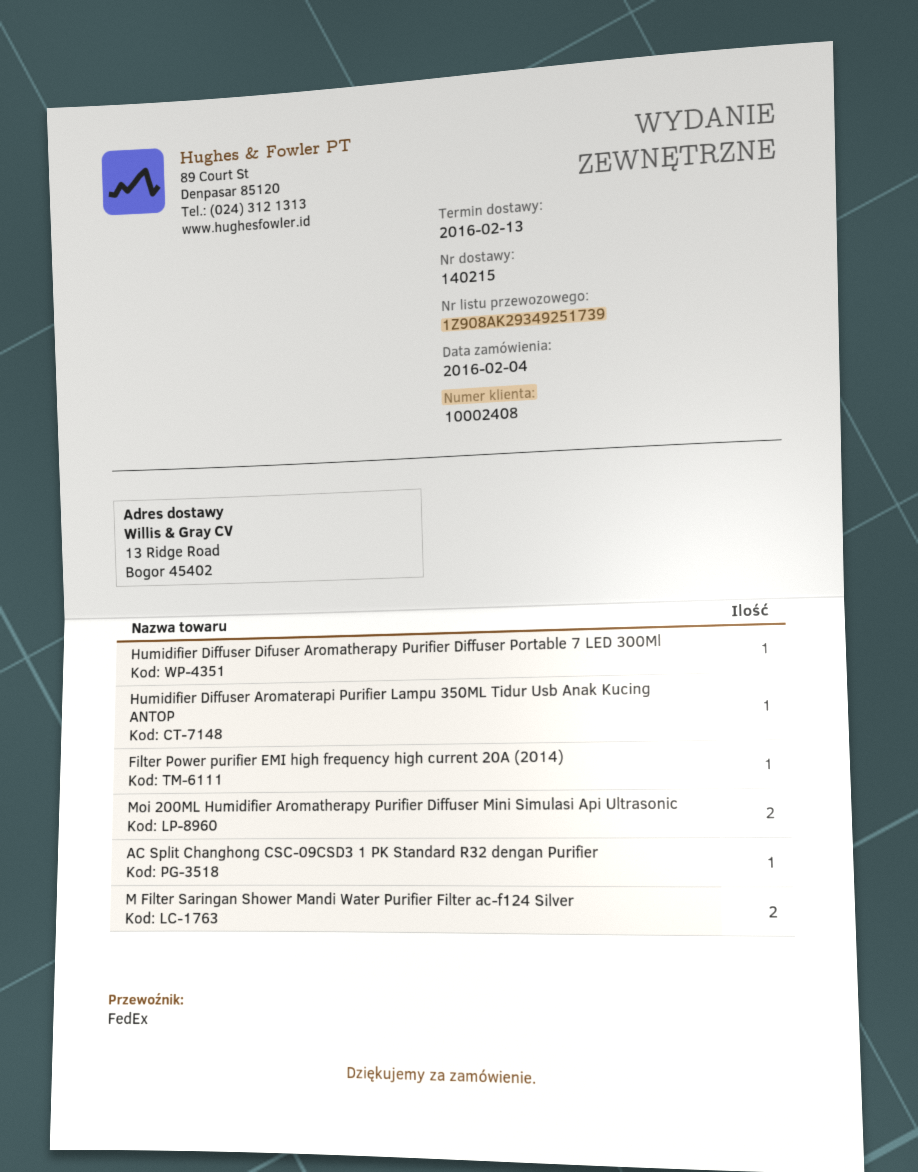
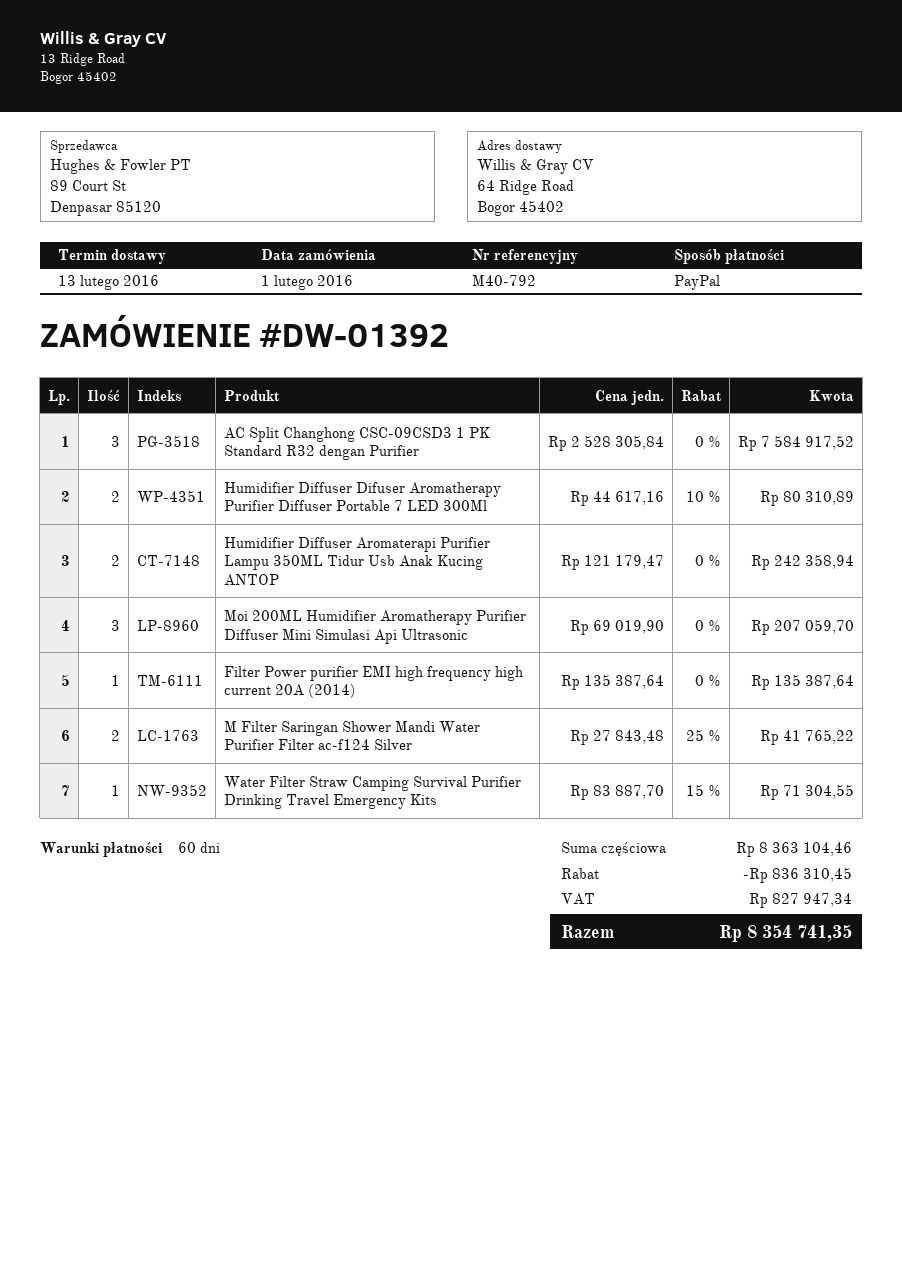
order date: 2016-02-04 -> 2016-02-01
ship to: 13 Ridge Road, Bogor 45402 -> 64 Ridge Road, Bogor 45402
Humidifier Diffuser Difuser Aromatherapy Purifier Diffuser Portable 7 LED 300Ml: 1 -> 2
Humidifier Diffuser Aromaterapi Purifier Lampu 350ML Tidur Usb Anak Kucing ANTOP: 1 -> 2
Moi 200ML Humidifier Aromatherapy Purifier Diffuser Mini Simulasi Api Ultrasonic: 2 -> 3
AC Split Changhong CSC-09CSD3 1 PK Standard R32 dengan Purifier: 1 -> 3
Water Filter Straw Camping Survival Purifier Drinking Travel Emergency Kits: none -> 1

